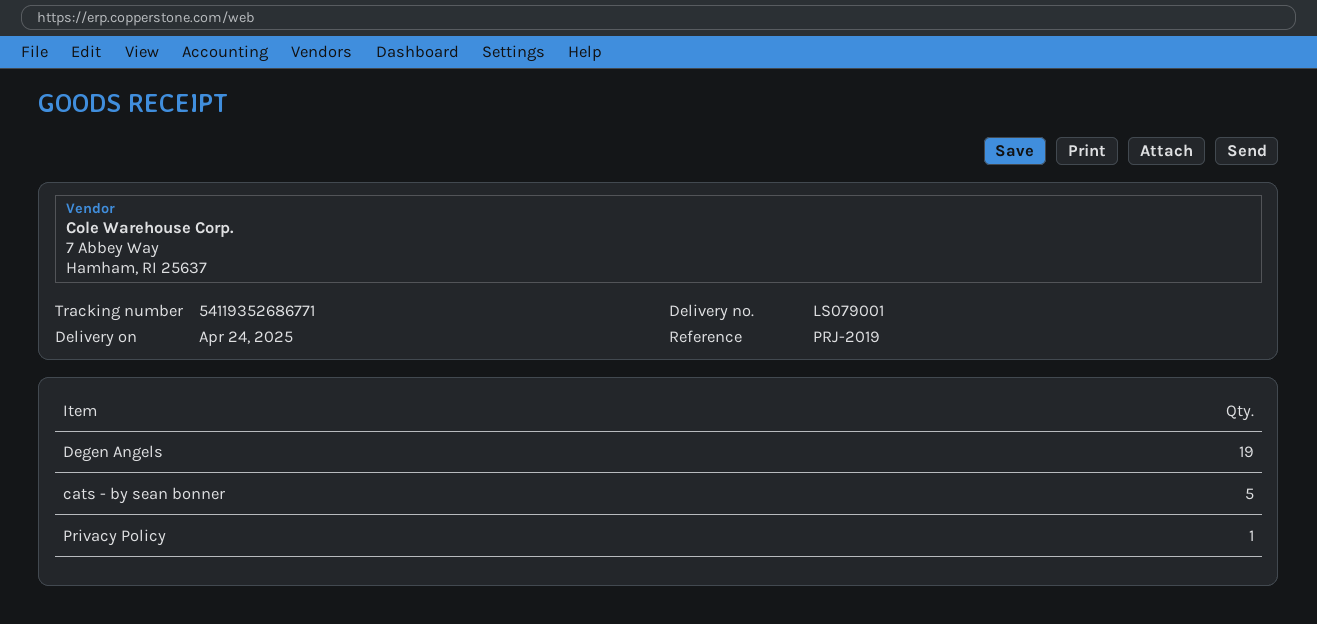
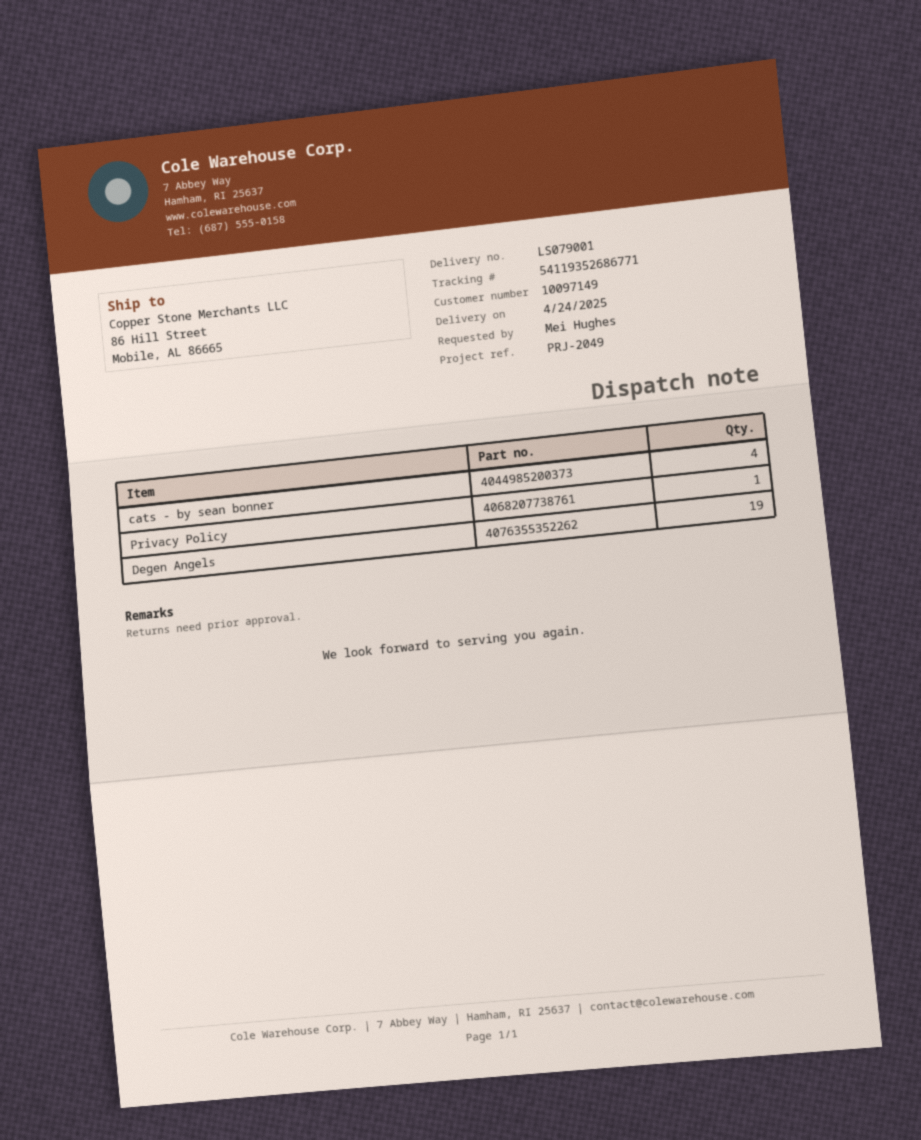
reference: PRJ-2019 -> PRJ-2049
cats - by sean bonner: 5 -> 4

